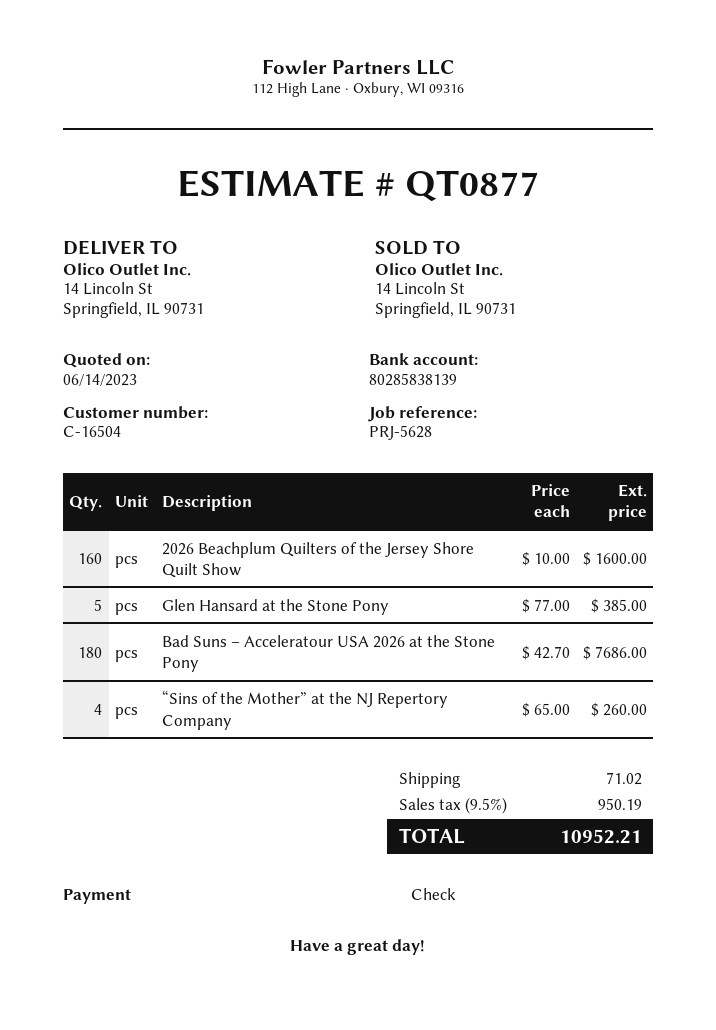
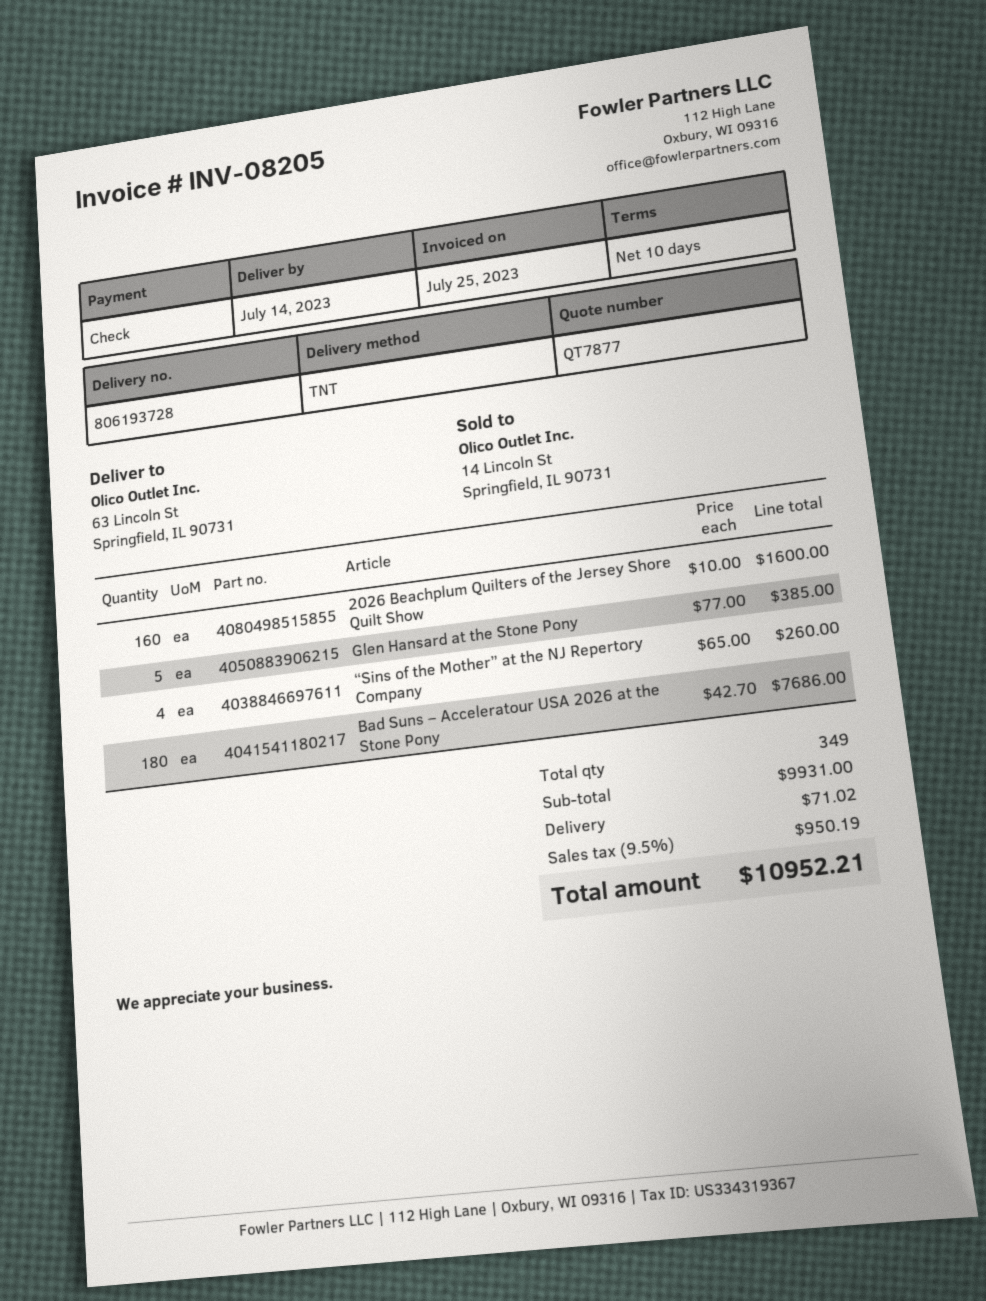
quote number: QT0877 -> QT7877
ship to: 14 Lincoln St, Springfield, IL 90731 -> 63 Lincoln St, Springfield, IL 90731

